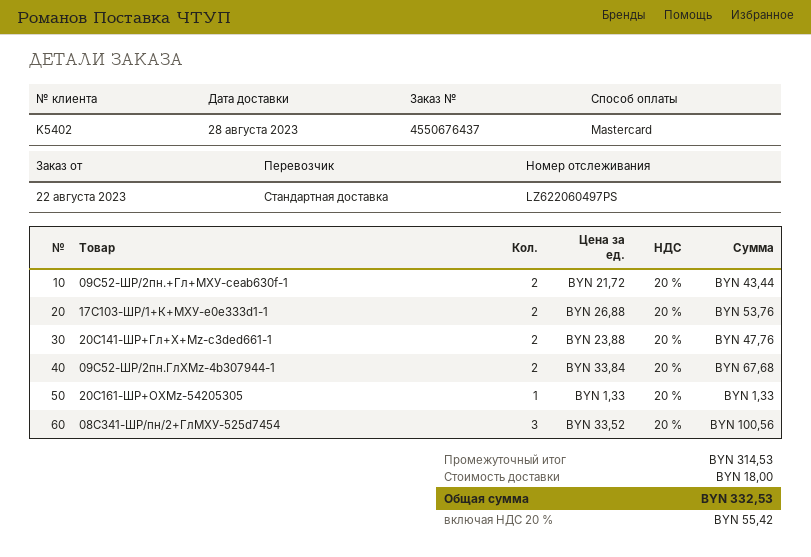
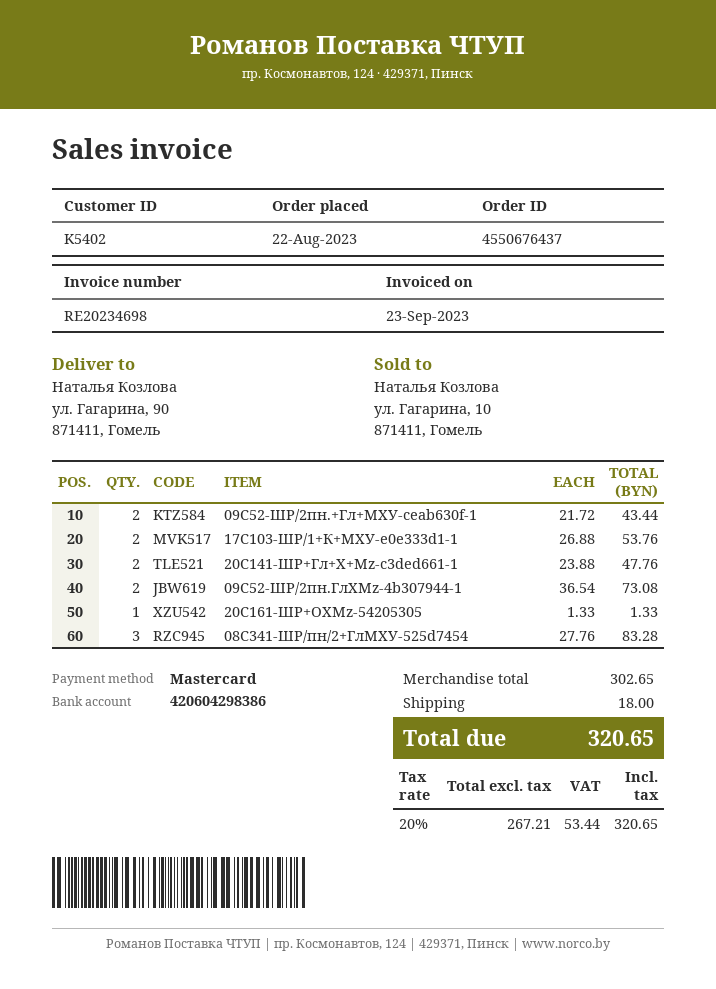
09С52-ШР/2пн.ГлХМz-4b307944-1: 2 x 33.84 = 67.68 -> 2 x 36.54 = 73.08
08С341-ШР/пн/2+ГлМХУ-525d7454: 3 x 33.52 = 100.56 -> 3 x 27.76 = 83.28
subtotal: 314.53 -> 302.65
tax: 20% = 55.42 -> 20% = 53.44
total: 332.53 -> 320.65

